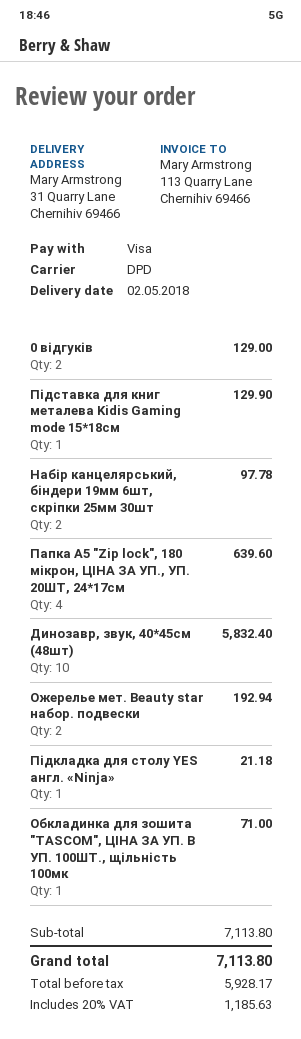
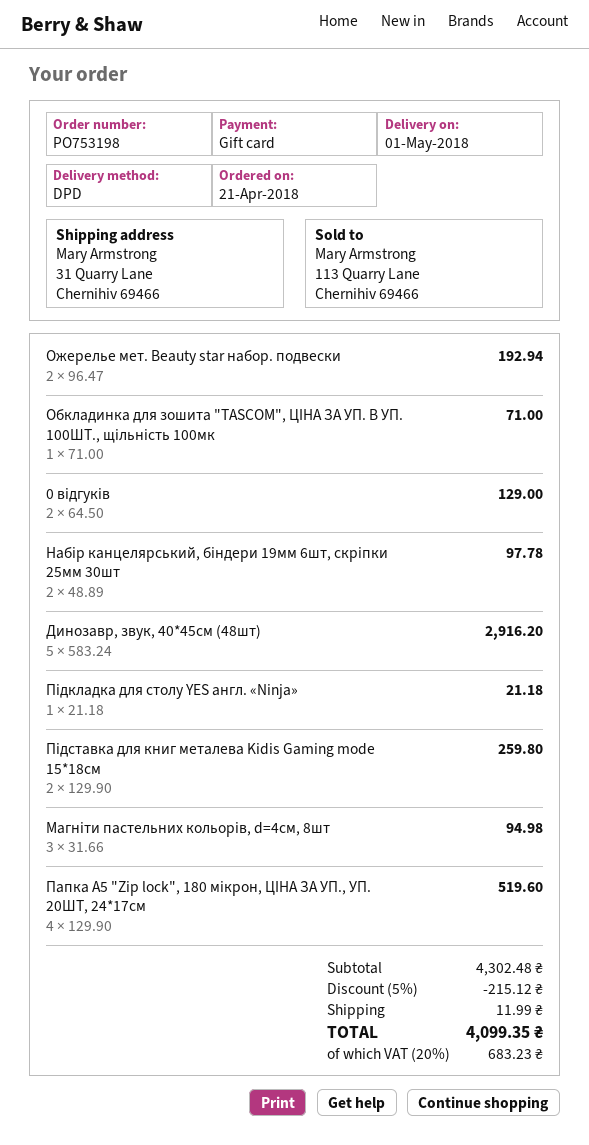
delivery date: 2018-05-02 -> 2018-05-01
payment method: Visa -> gift card
Підставка для книг металева Kidis Gaming mode 15*18см: 1 for 129.90 -> 2 for 259.80
Папка А5 "Zip lock", 180 мікрон, ЦІНА ЗА УП., УП. 20ШТ, 24*17см: 4 for 639.60 -> 4 for 519.60
Динозавр, звук, 40*45см (48шт): 10 for 5832.40 -> 5 for 2916.20
Магніти пастельних кольорів, d=4см, 8шт: none -> 3 for 94.98
subtotal: 7113.80 -> 4302.48
discount: none -> 5% = 215.12
shipping: none -> 11.99
tax: 20% = 1185.63 -> 20% = 683.23
total: 7113.80 -> 4099.35

